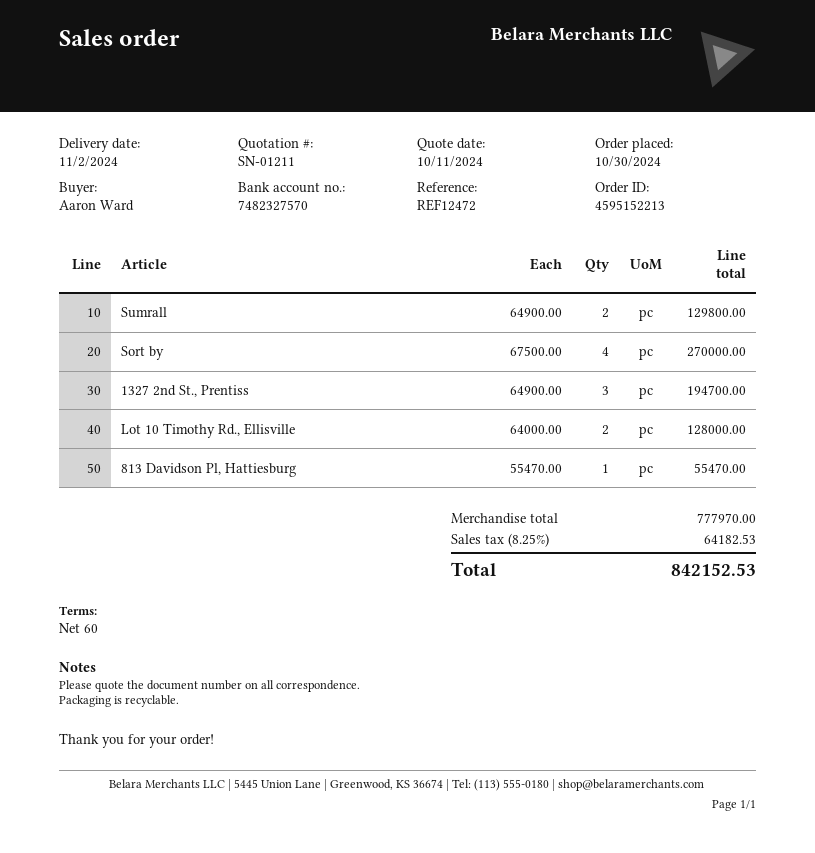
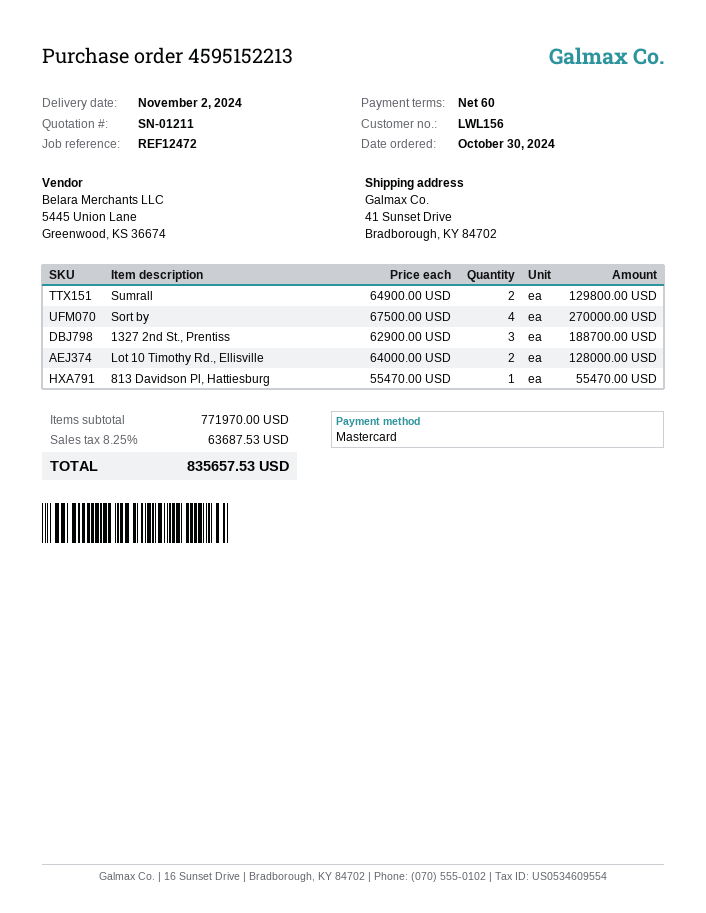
1327 2nd St., Prentiss: 3 x 64900.00 = 194700.00 -> 3 x 62900.00 = 188700.00
subtotal: 777970.00 -> 771970.00
tax: 8.25% = 64182.53 -> 8.25% = 63687.53
total: 842152.53 -> 835657.53

